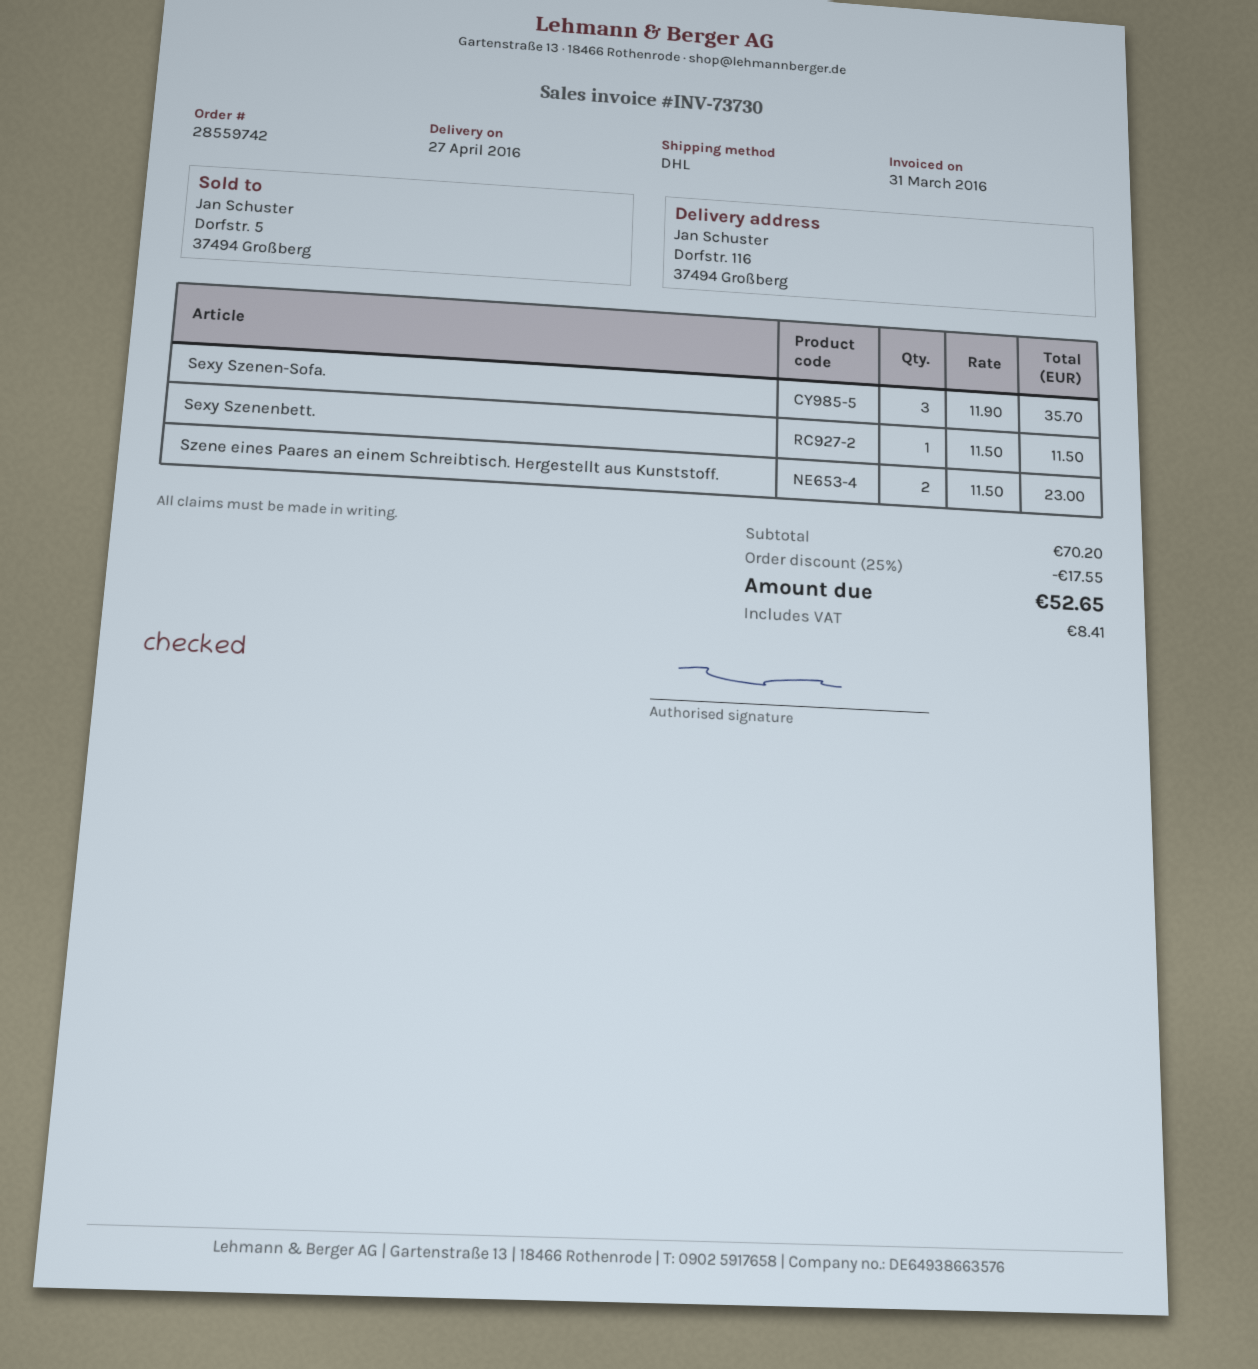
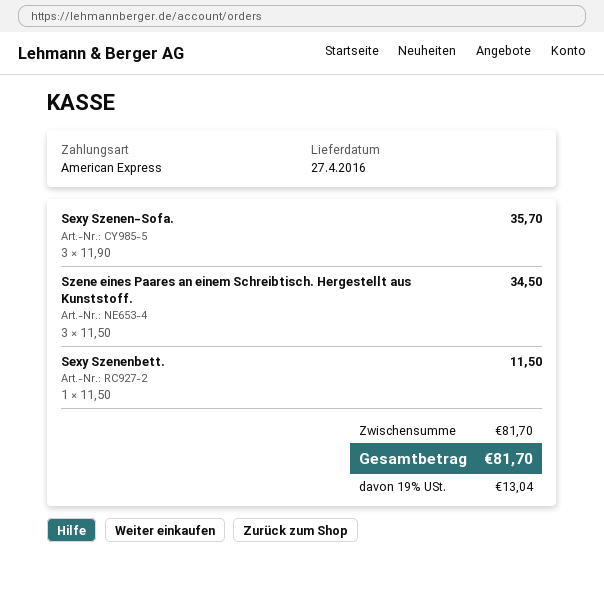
Szene eines Paares an einem Schreibtisch. Hergestellt aus Kunststoff.: 2 x 11.50 = 23.00 -> 3 x 11.50 = 34.50
subtotal: 70.20 -> 81.70
discount: 25% = 17.55 -> none
tax: 8.41 -> 13.04
total: 52.65 -> 81.70

